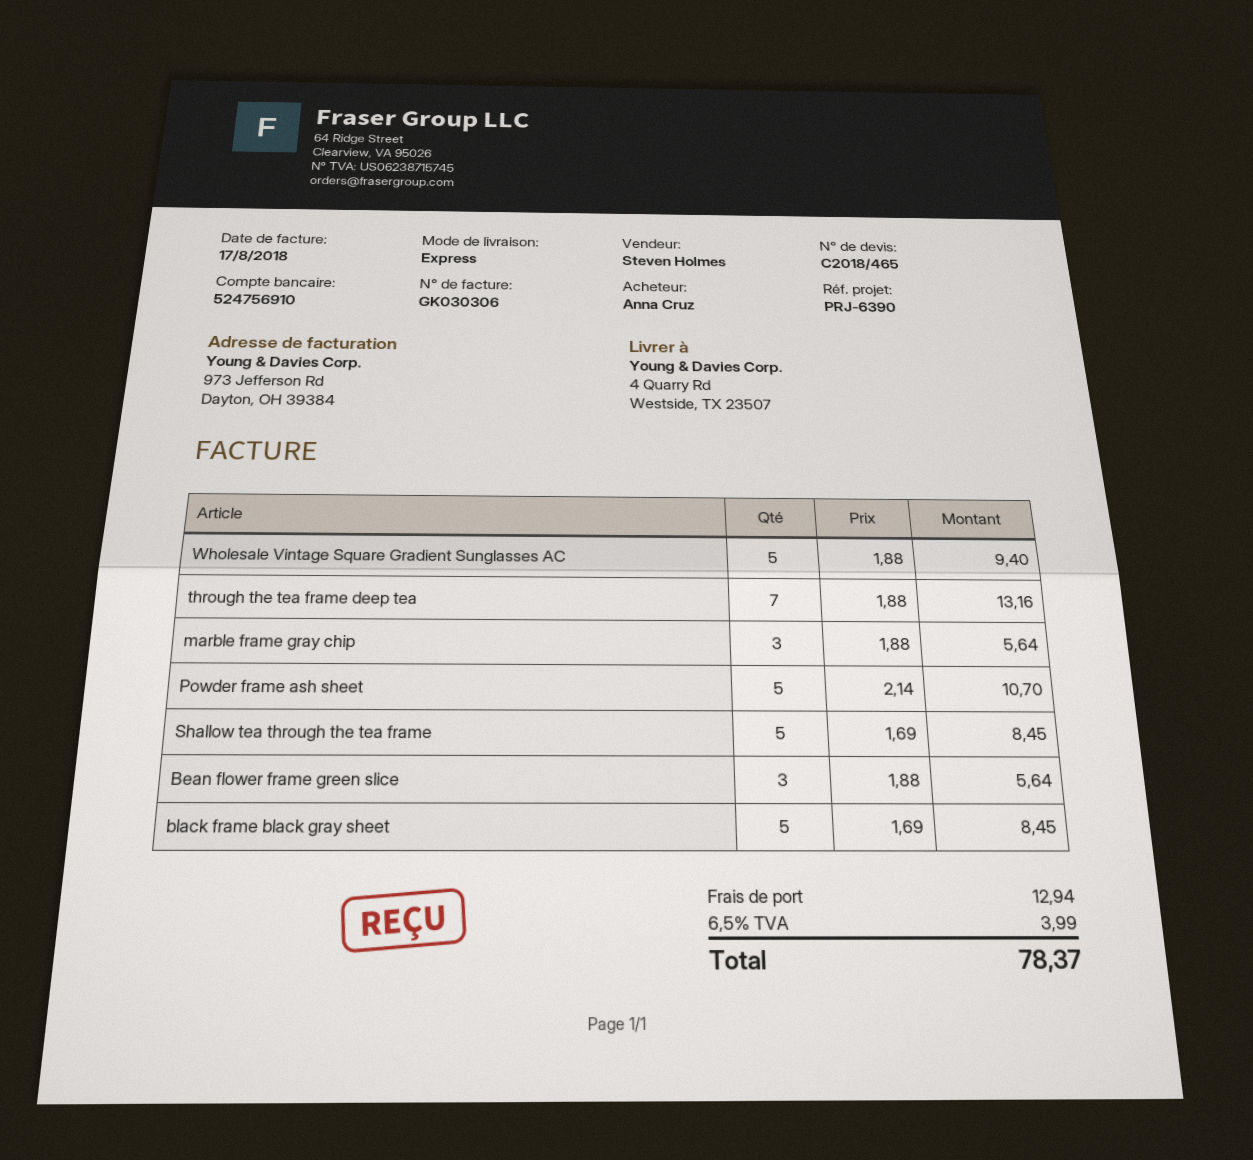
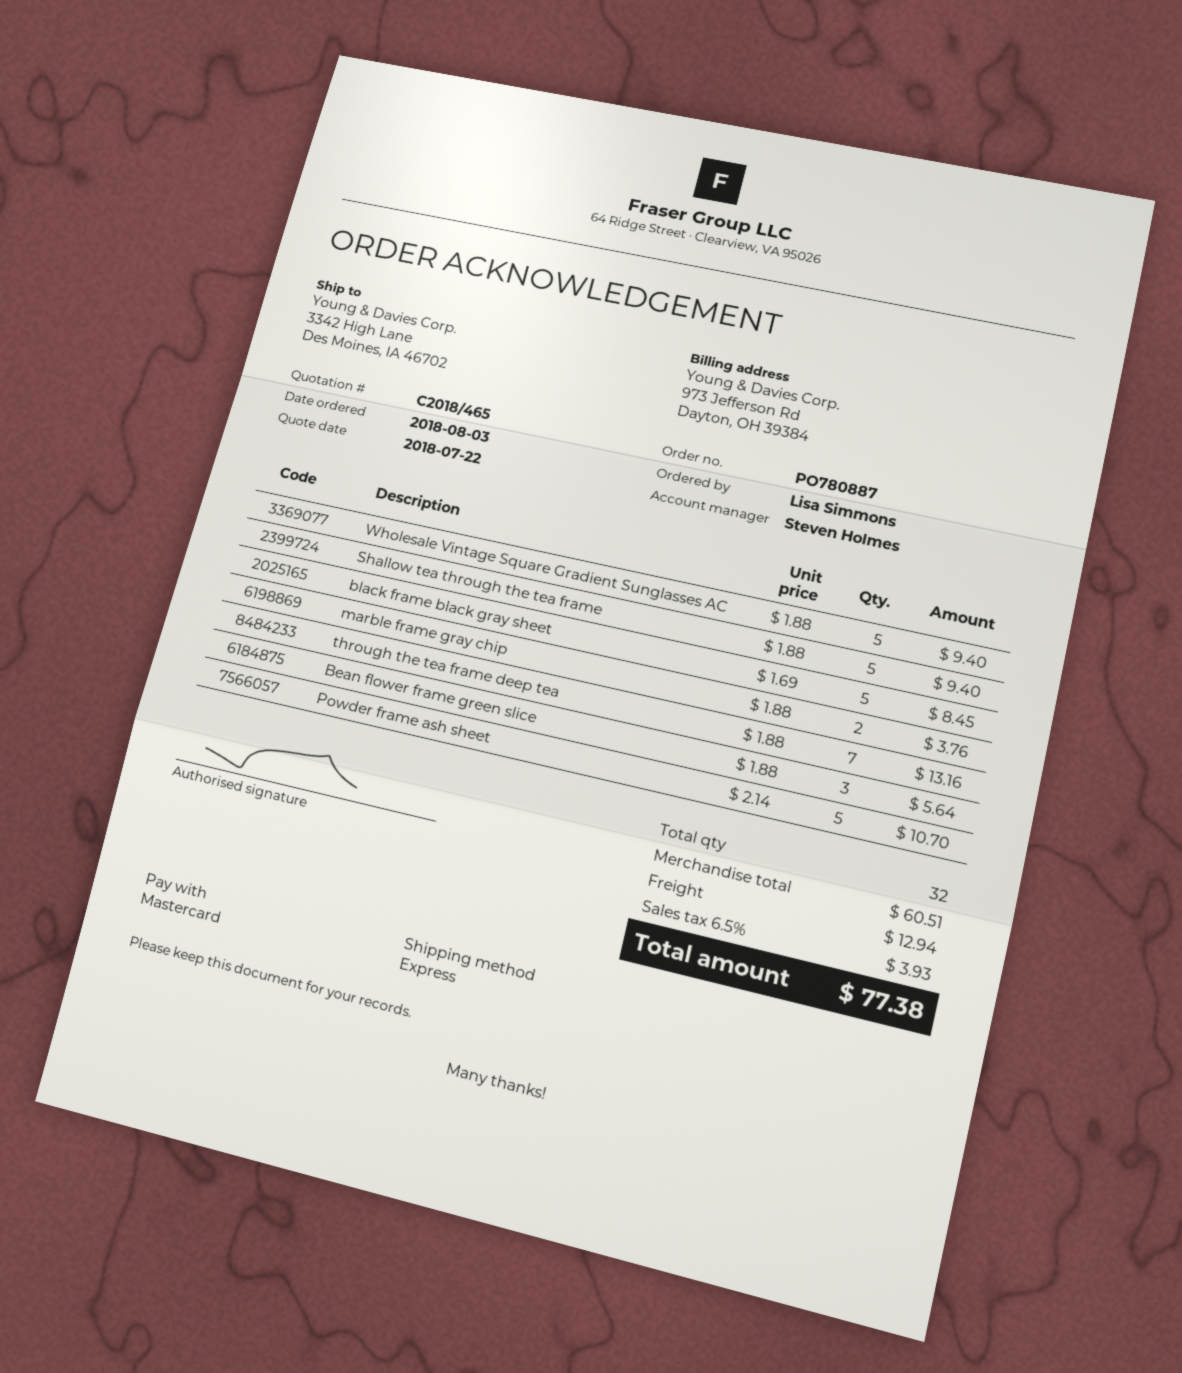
ordered by: Anna Cruz -> Lisa Simmons
ship to: 4 Quarry Rd, Westside, TX 23507 -> 3342 High Lane, Des Moines, IA 46702
marble frame gray chip: 3 x 1.88 = 5.64 -> 2 x 1.88 = 3.76
Shallow tea through the tea frame: 5 x 1.69 = 8.45 -> 5 x 1.88 = 9.40
tax: 6.5% = 3.99 -> 6.5% = 3.93
total: 78.37 -> 77.38

